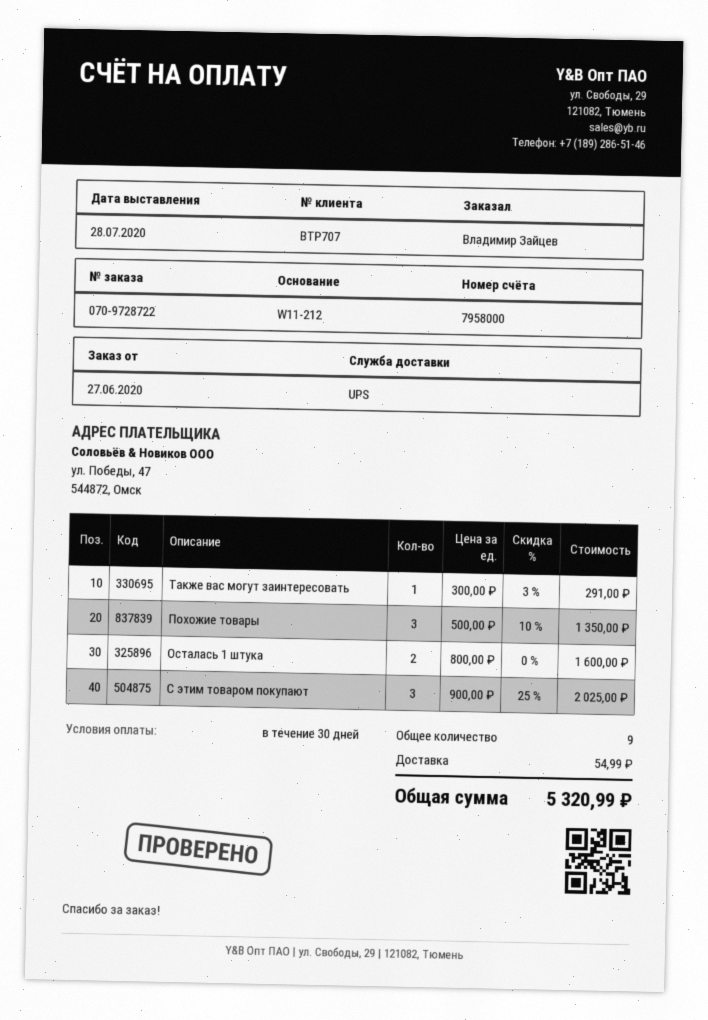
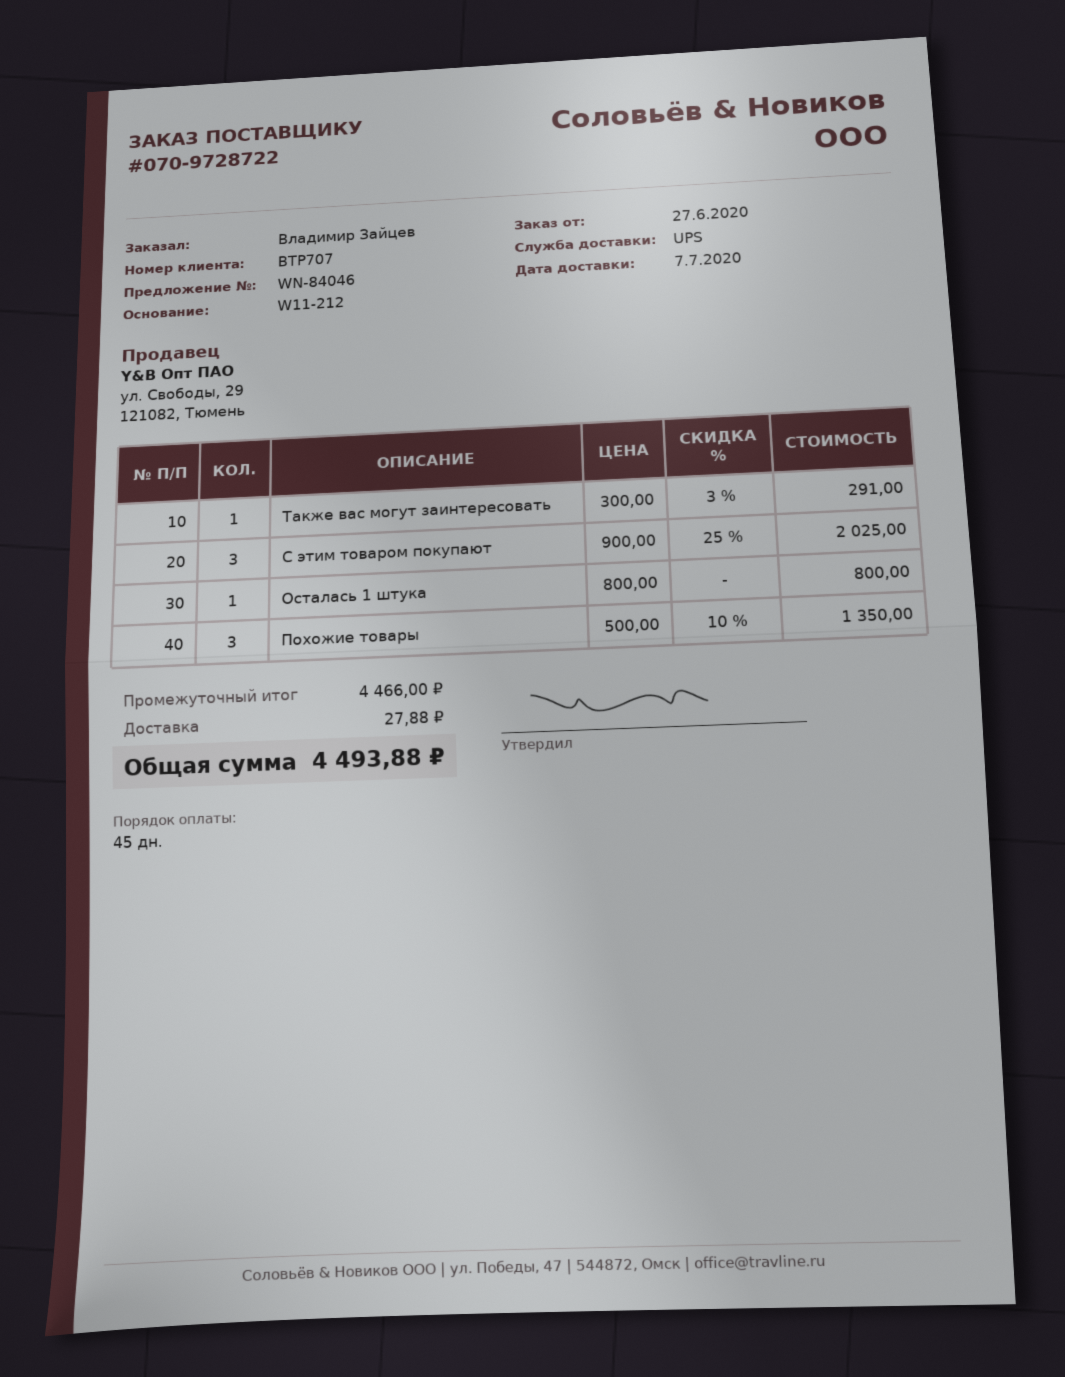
payment terms: 30 days -> 45 days
Осталась 1 штука: 2 x 800.00 = 1600.00 -> 1 x 800.00 = 800.00
shipping: 54.99 -> 27.88
total: 5320.99 -> 4493.88

